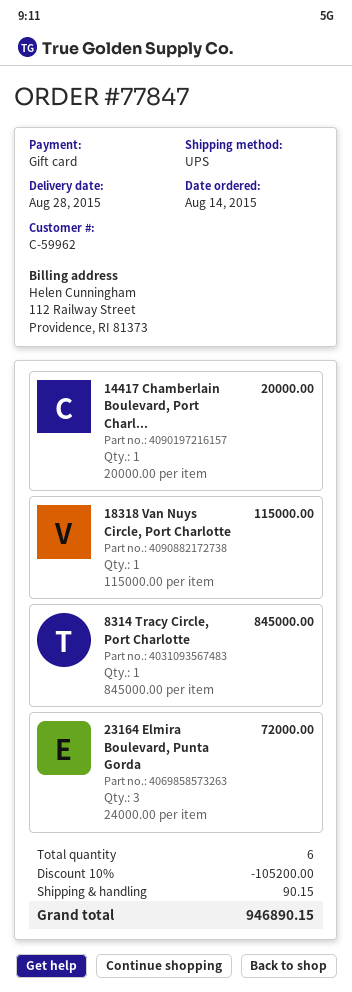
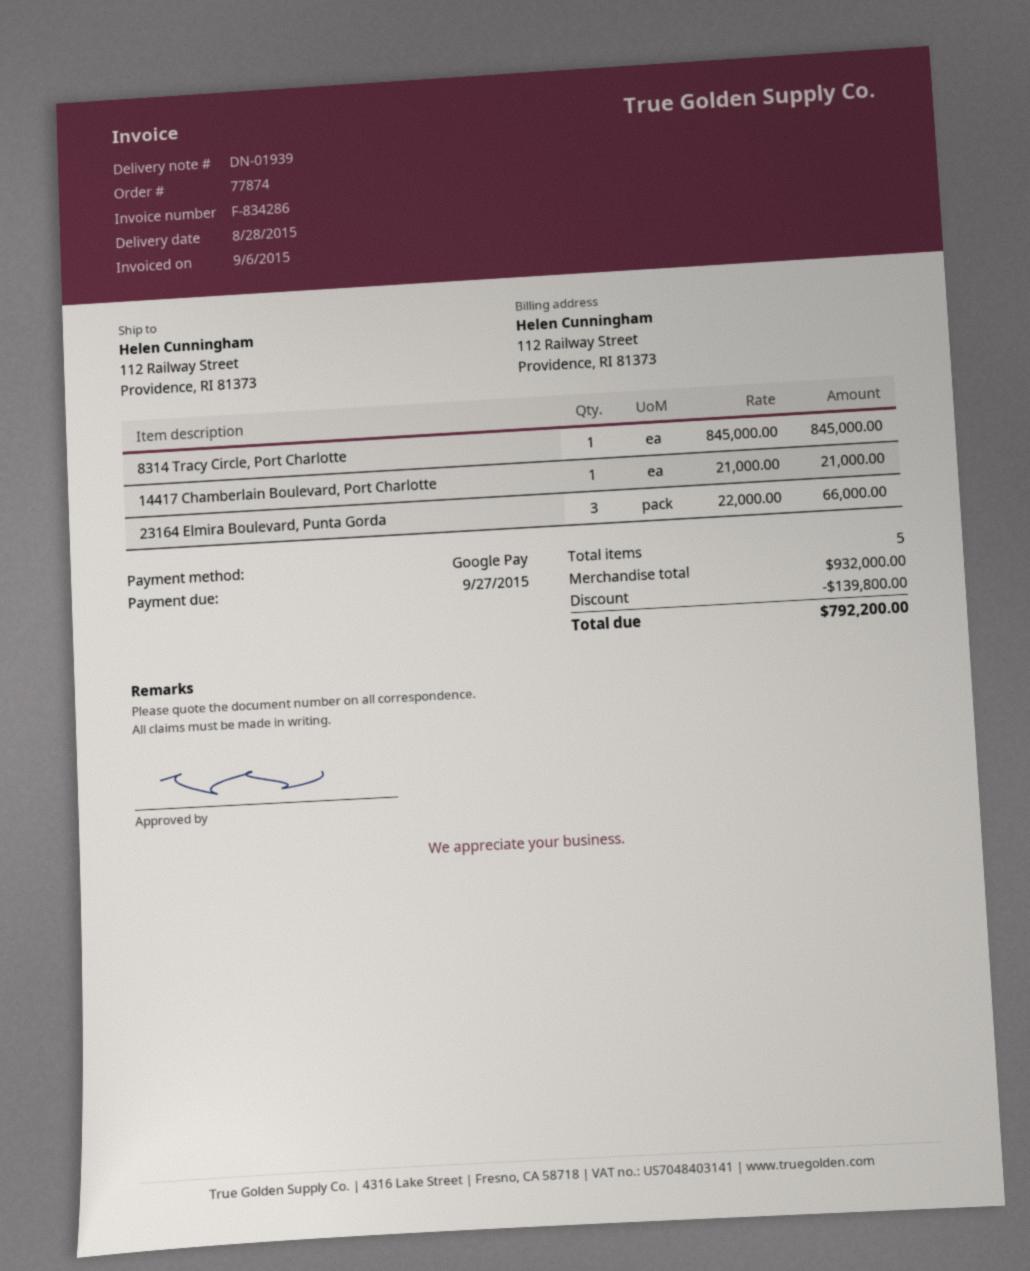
order number: 77847 -> 77874
payment method: gift card -> Google Pay
14417 Chamberlain Boulevard, Port Charl...: 1 x 20000.00 = 20000.00 -> 1 x 21000.00 = 21000.00
18318 Van Nuys Circle, Port Charlotte: 1 x 115000.00 = 115000.00 -> none
23164 Elmira Boulevard, Punta Gorda: 3 x 24000.00 = 72000.00 -> 3 x 22000.00 = 66000.00
total quantity: 6 -> 5
discount: 105200.00 -> 139800.00
shipping: 90.15 -> none
total: 946890.15 -> 792200.00

